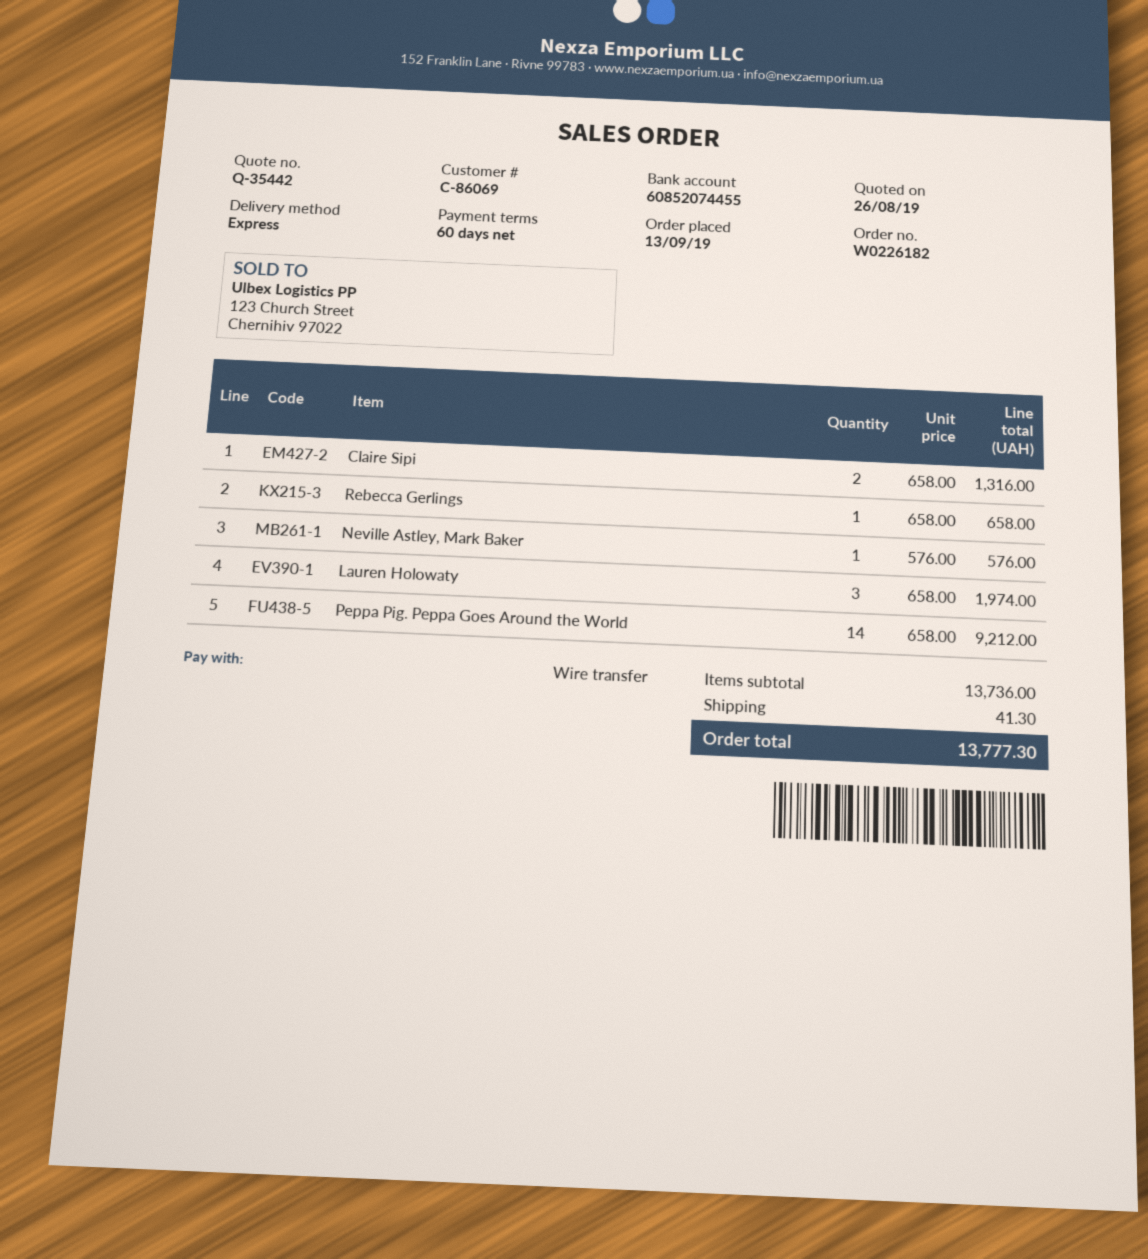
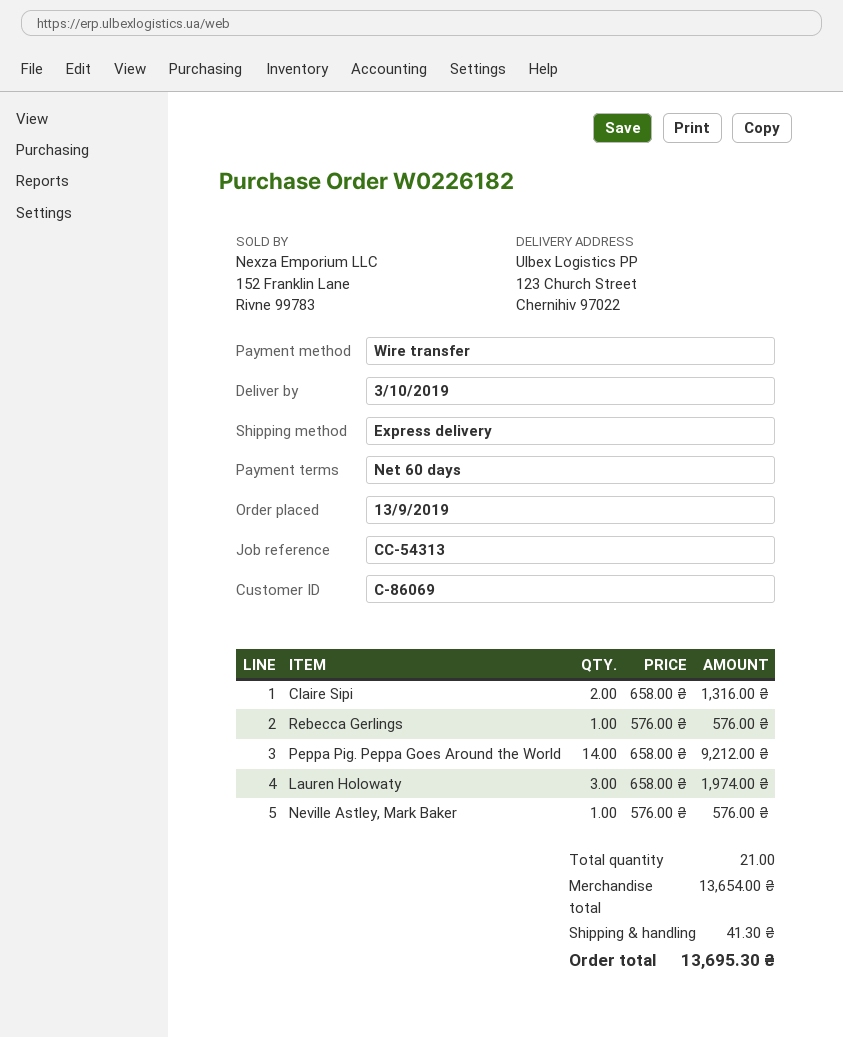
Rebecca Gerlings: 1 x 658.00 = 658.00 -> 1 x 576.00 = 576.00
subtotal: 13736.00 -> 13654.00
total: 13777.30 -> 13695.30

